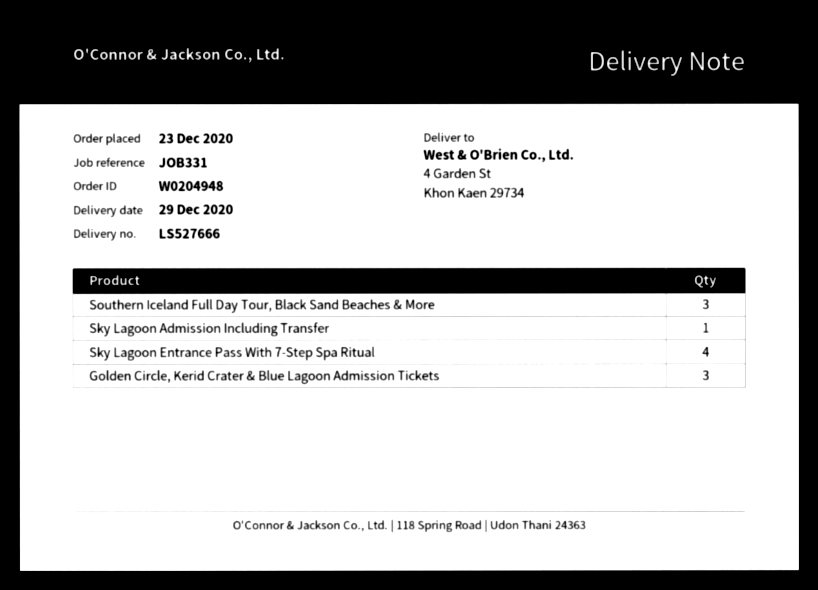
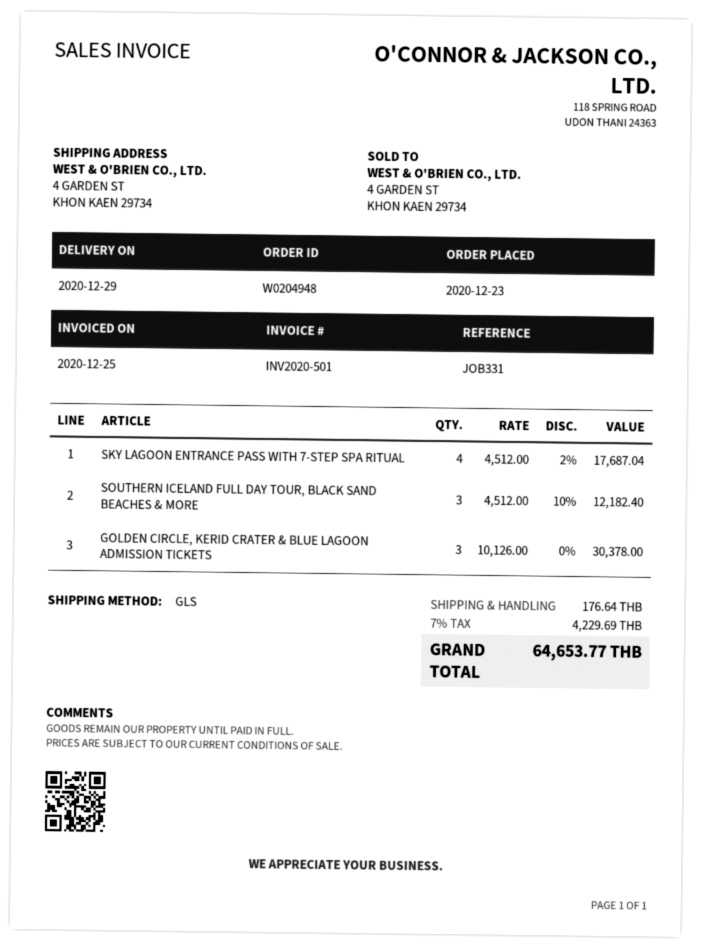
Sky Lagoon Admission Including Transfer: 1 -> none

